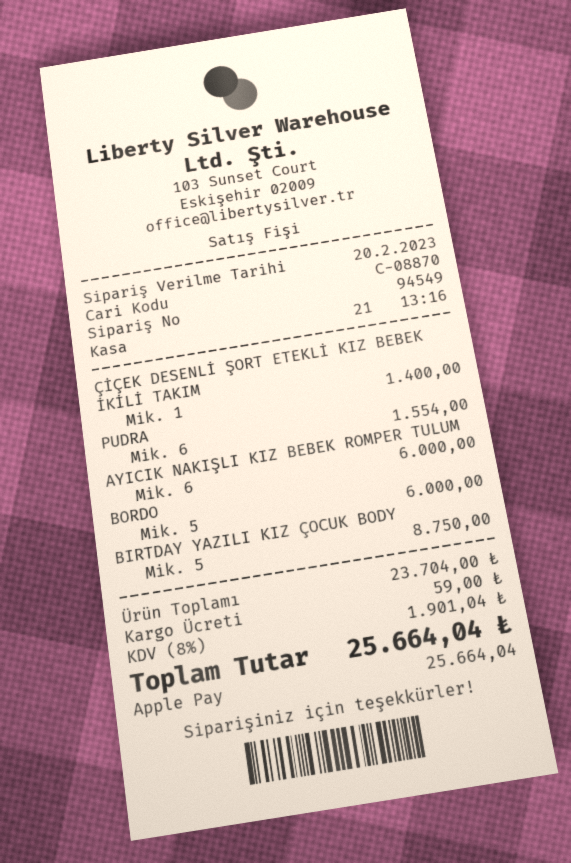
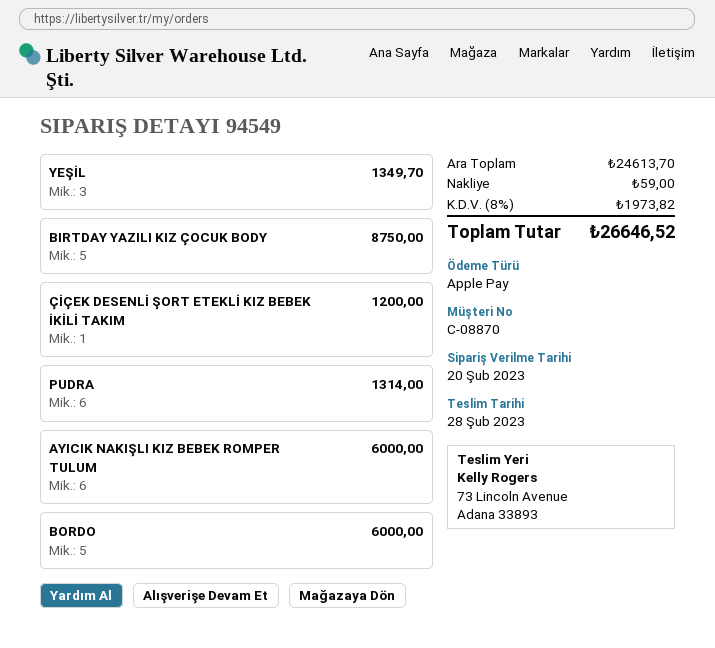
ÇİÇEK DESENLİ ŞORT ETEKLİ KIZ BEBEK İKİLİ TAKIM: 1 for 1400.00 -> 1 for 1200.00
PUDRA: 6 for 1554.00 -> 6 for 1314.00
YEŞİL: none -> 3 for 1349.70
subtotal: 23704.00 -> 24613.70
tax: 8% = 1901.04 -> 8% = 1973.82
total: 25664.04 -> 26646.52

